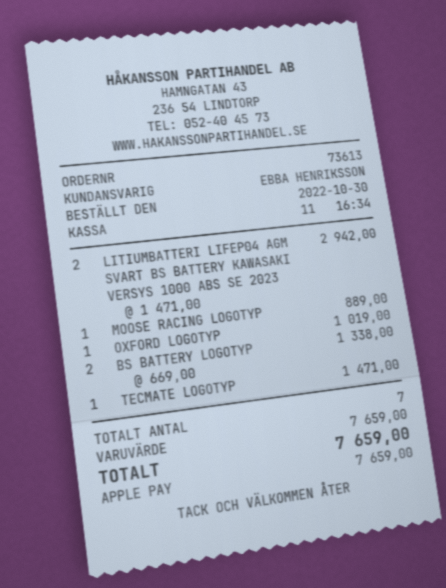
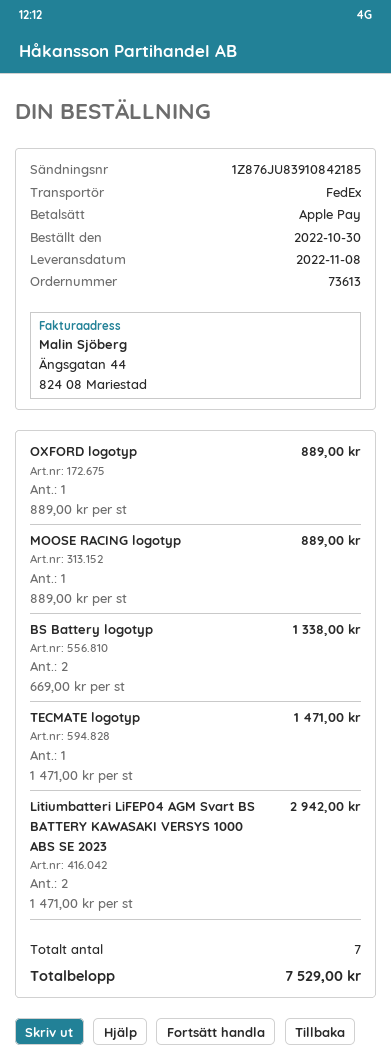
OXFORD LOGOTYP: 1 x 1019.00 = 1019.00 -> 1 x 889.00 = 889.00
total: 7659.00 -> 7529.00

